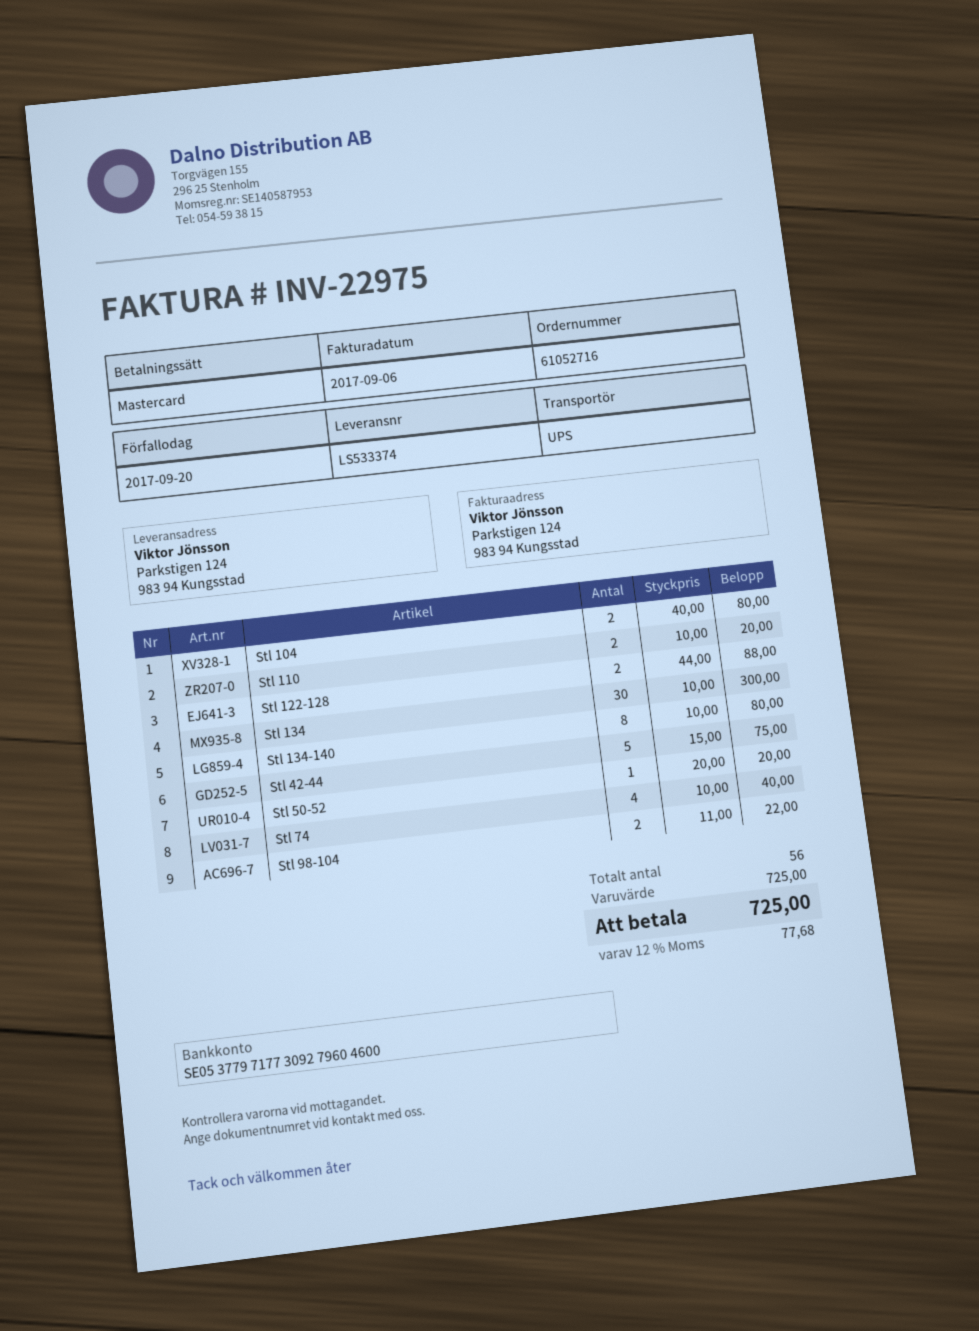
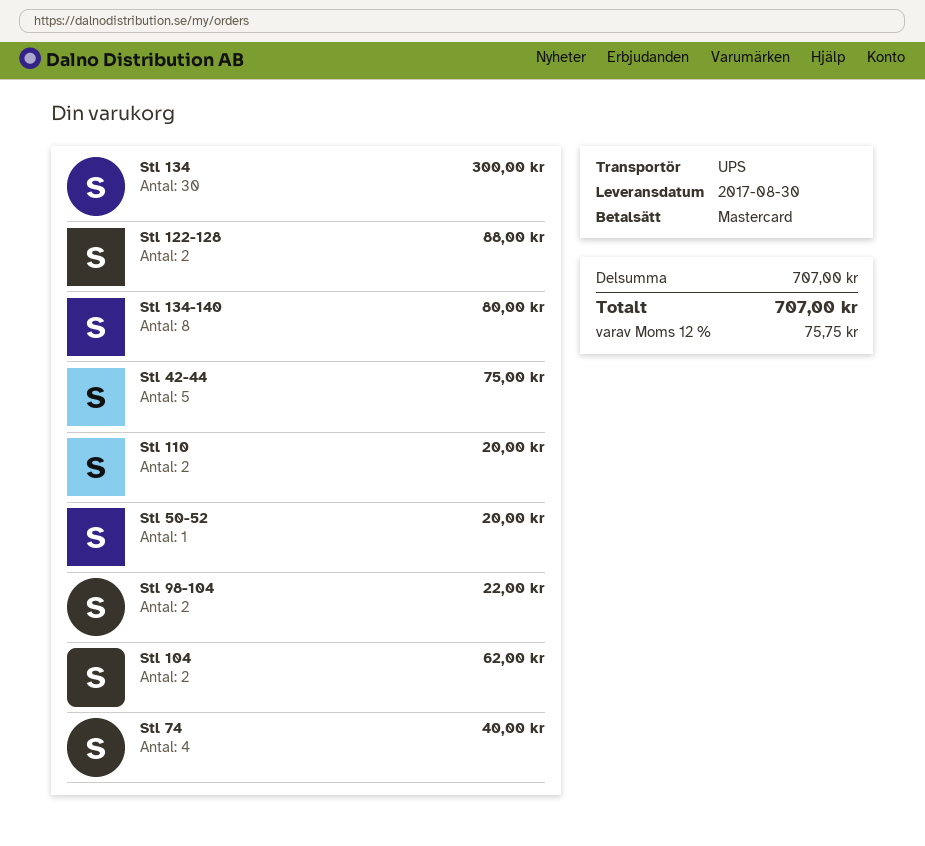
Stl 104: 2 for 80.00 -> 2 for 62.00
subtotal: 725.00 -> 707.00
tax: 12% = 77.68 -> 12% = 75.75
total: 725.00 -> 707.00

